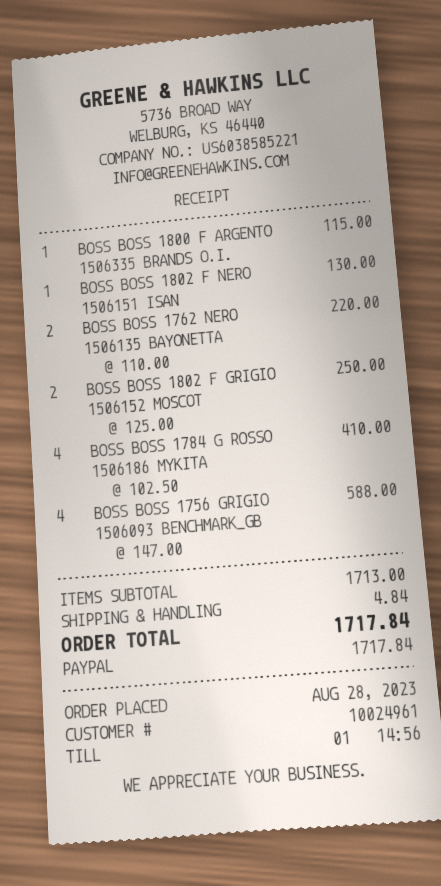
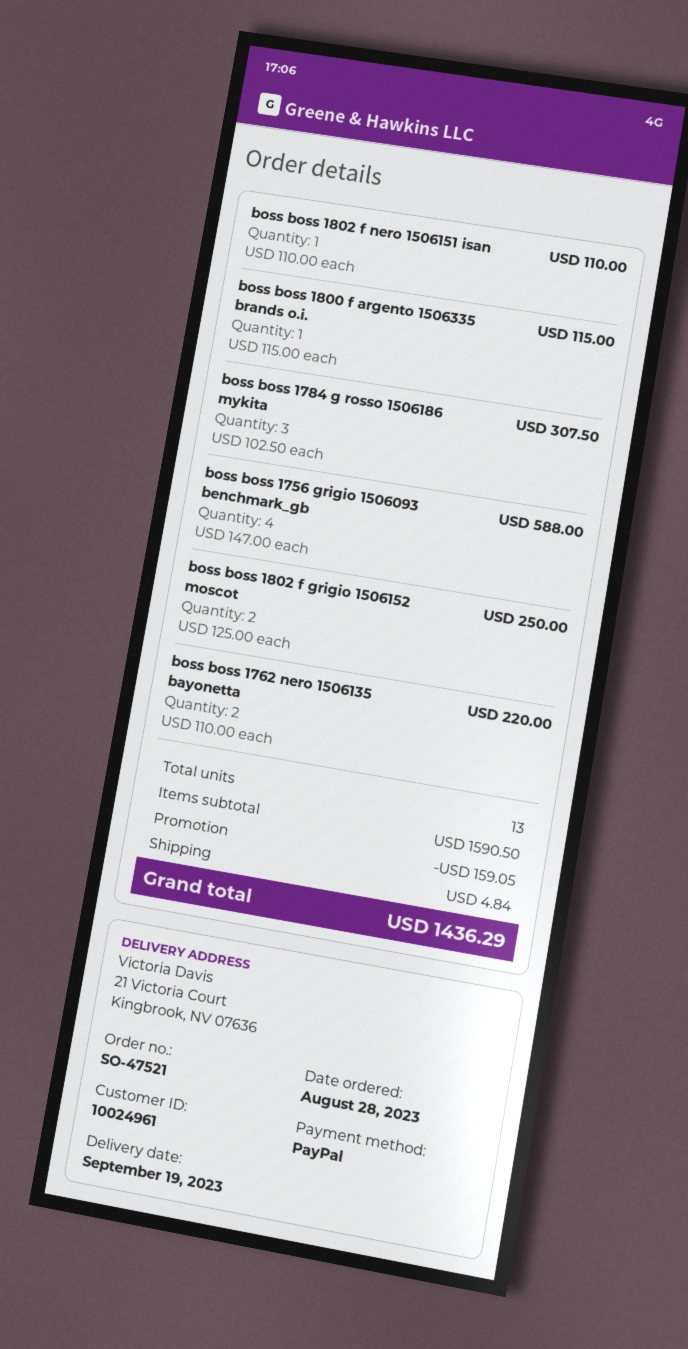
BOSS BOSS 1802 F NERO 1506151 ISAN: 1 x 130.00 = 130.00 -> 1 x 110.00 = 110.00
BOSS BOSS 1784 G ROSSO 1506186 MYKITA: 4 x 102.50 = 410.00 -> 3 x 102.50 = 307.50
subtotal: 1713.00 -> 1590.50
discount: none -> 159.05
total: 1717.84 -> 1436.29

